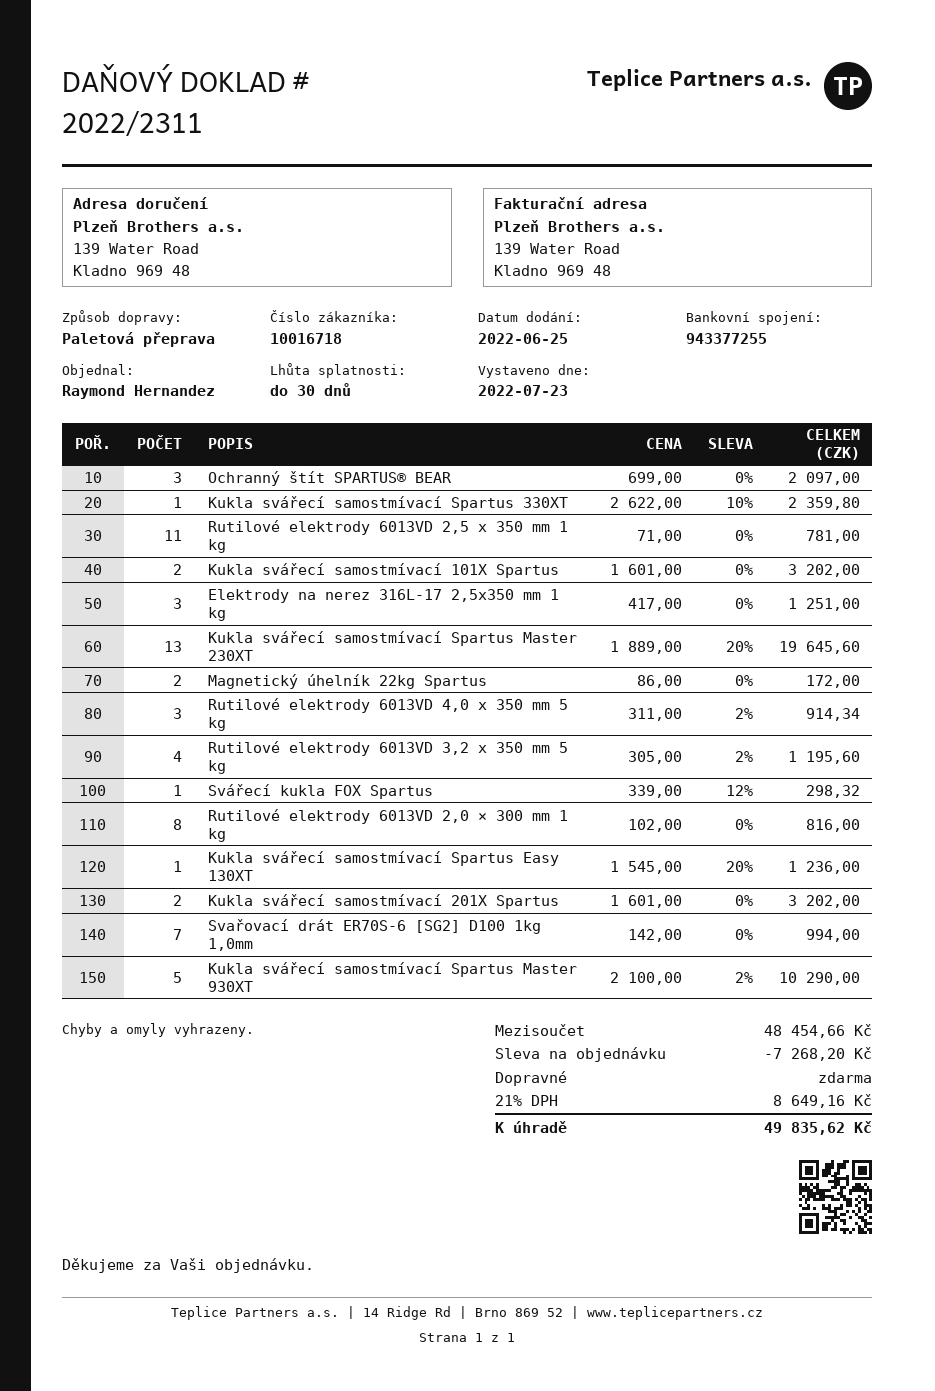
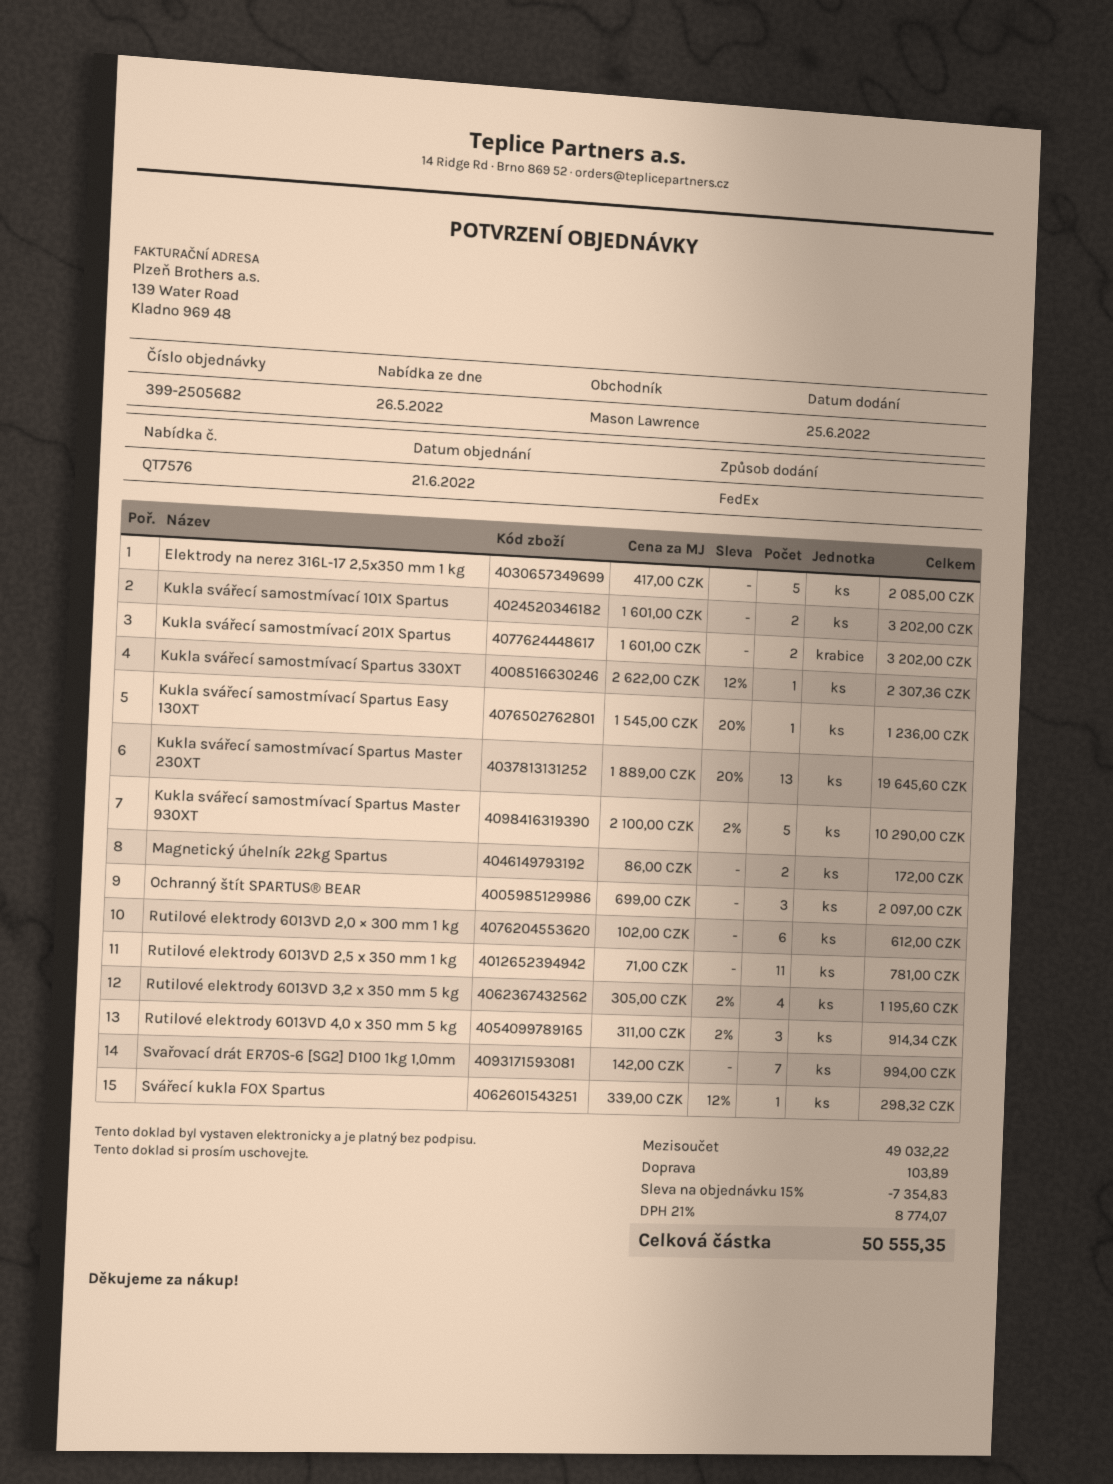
shipping method: pallet freight -> FedEx
Kukla svářecí samostmívací Spartus 330XT: 1 x 2622.00 - 10% = 2359.80 -> 1 x 2622.00 - 12% = 2307.36
Elektrody na nerez 316L-17 2,5x350 mm 1 kg: 3 x 417.00 = 1251.00 -> 5 x 417.00 = 2085.00
Rutilové elektrody 6013VD 2,0 × 300 mm 1 kg: 8 x 102.00 = 816.00 -> 6 x 102.00 = 612.00
subtotal: 48454.66 -> 49032.22
discount: 7268.20 -> 7354.83
shipping: 0.00 -> 103.89
tax: 21% = 8649.16 -> 21% = 8774.07
total: 49835.62 -> 50555.35

